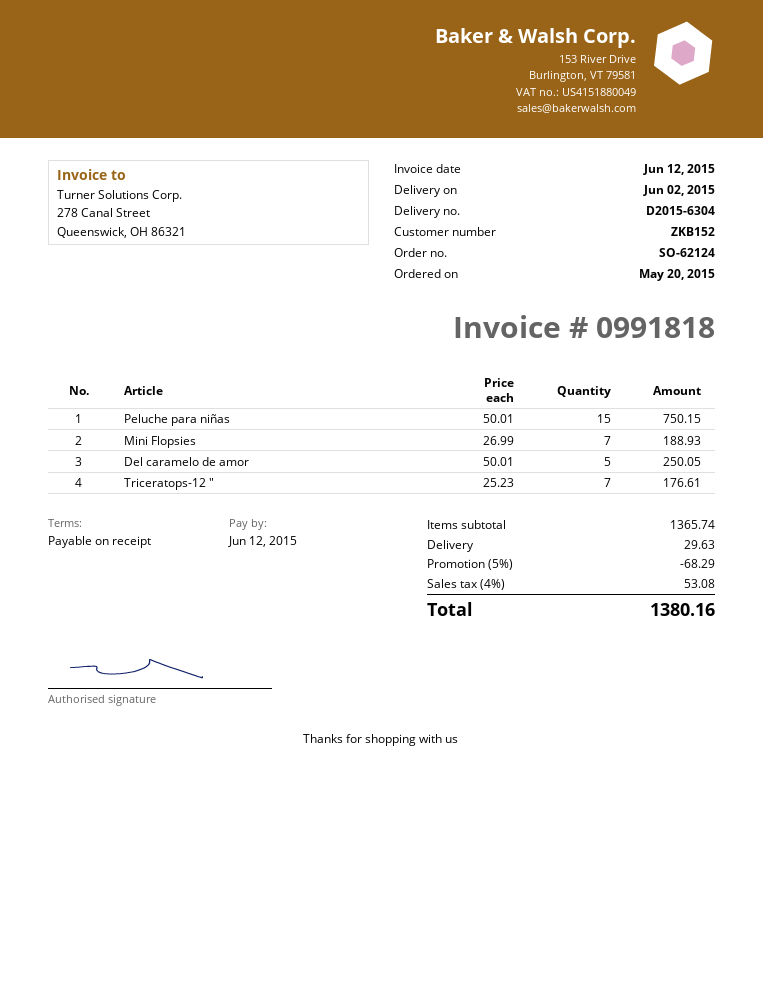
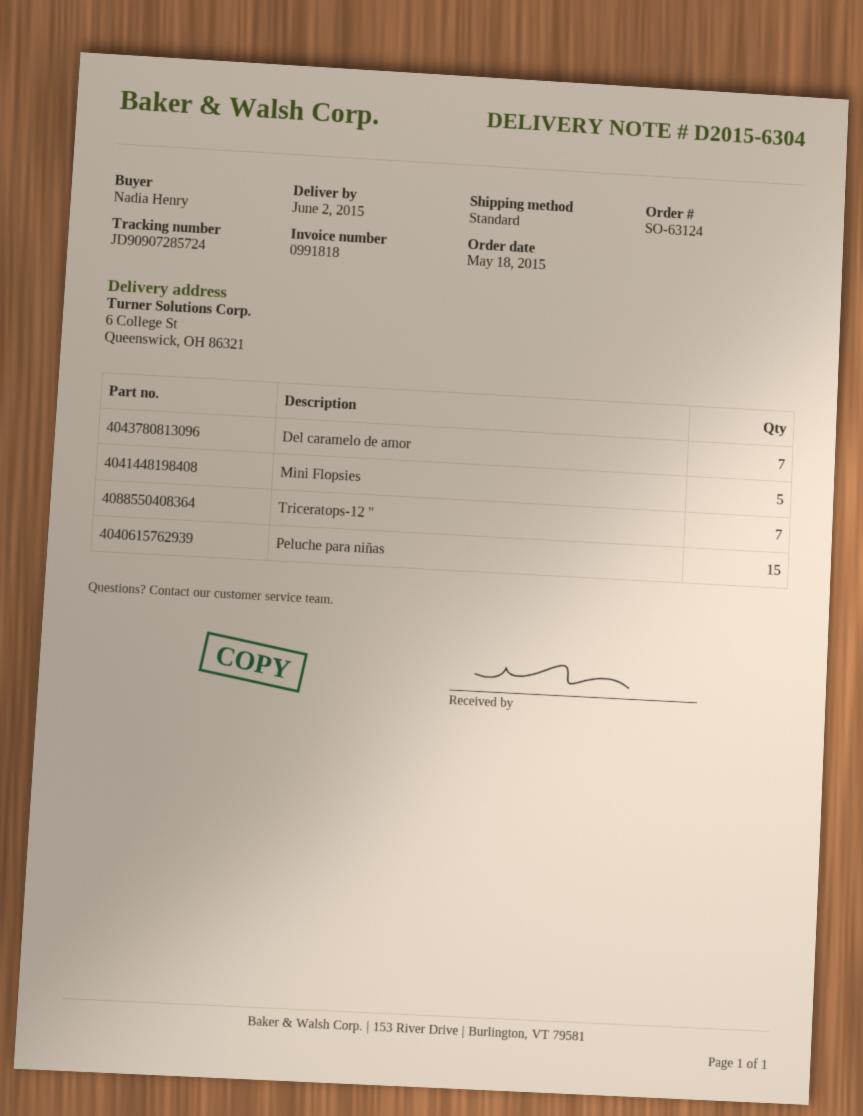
order number: SO-62124 -> SO-63124
order date: 2015-05-20 -> 2015-05-18
Mini Flopsies: 7 -> 5
Del caramelo de amor: 5 -> 7

